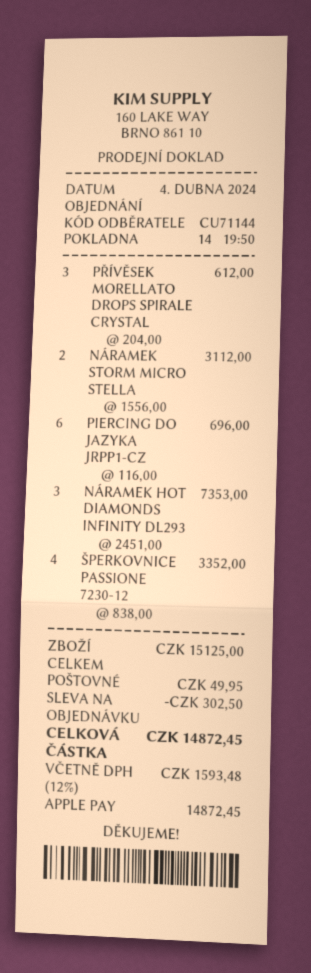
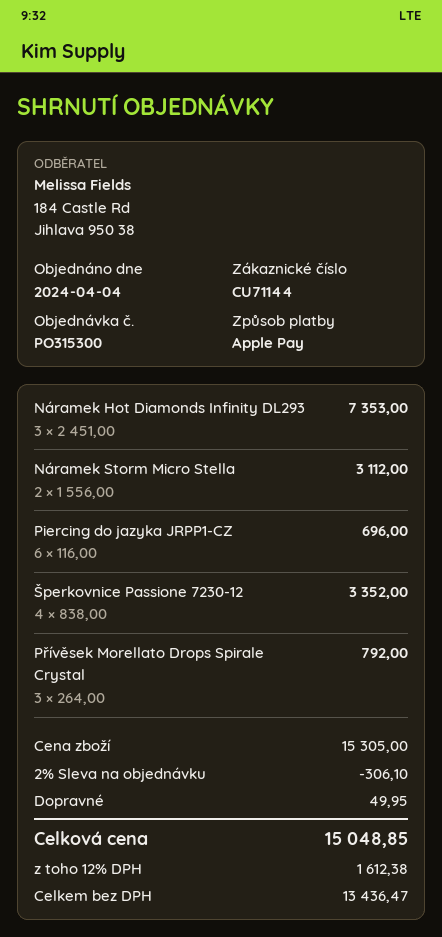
PŘÍVĚSEK MORELLATO DROPS SPIRALE CRYSTAL: 3 x 204.00 = 612.00 -> 3 x 264.00 = 792.00
subtotal: 15125.00 -> 15305.00
discount: 302.50 -> 306.10
tax: 12% = 1593.48 -> 12% = 1612.38
total: 14872.45 -> 15048.85

